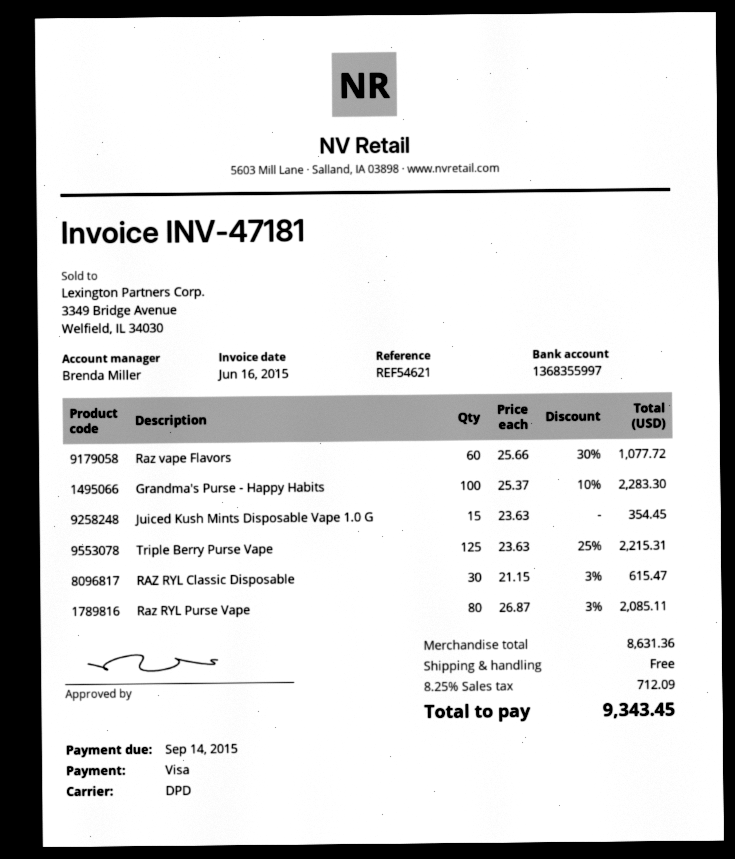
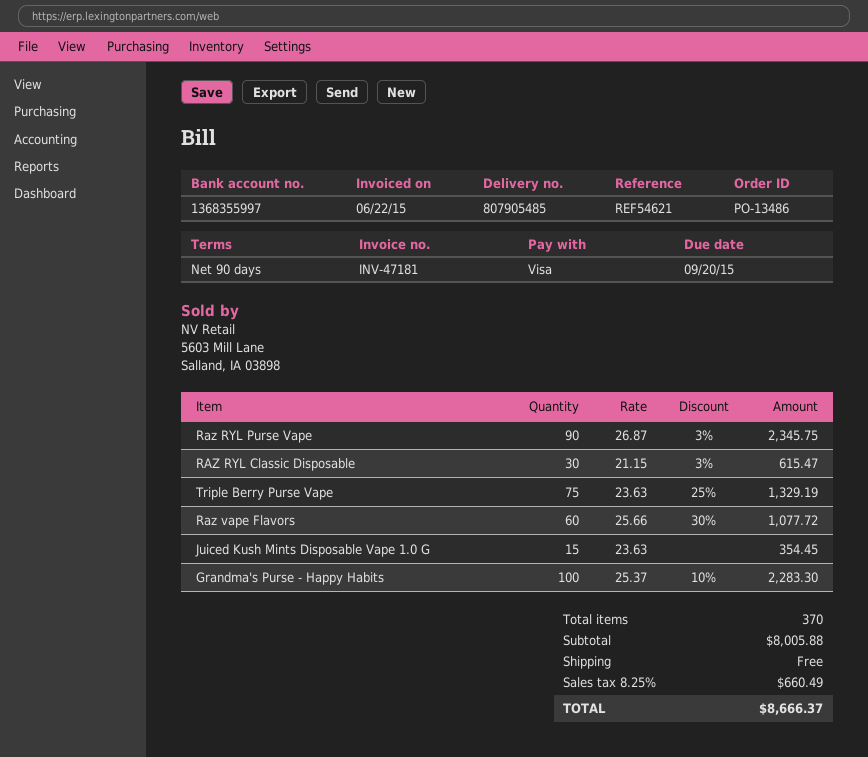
invoice date: 2015-06-16 -> 2015-06-22
due date: 2015-09-14 -> 2015-09-20
Triple Berry Purse Vape: 125 x 23.63 - 25% = 2215.31 -> 75 x 23.63 - 25% = 1329.19
Raz RYL Purse Vape: 80 x 26.87 - 3% = 2085.11 -> 90 x 26.87 - 3% = 2345.75
subtotal: 8631.36 -> 8005.88
tax: 8.25% = 712.09 -> 8.25% = 660.49
total: 9343.45 -> 8666.37

